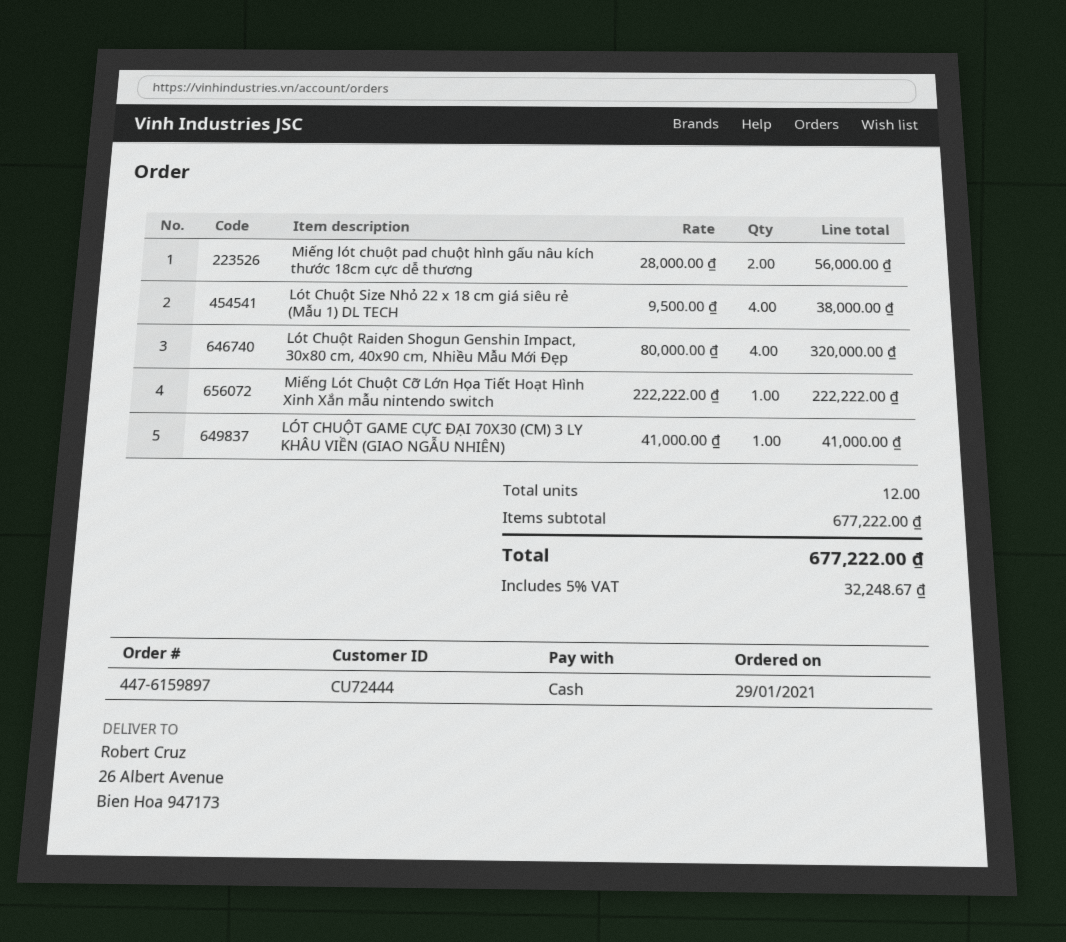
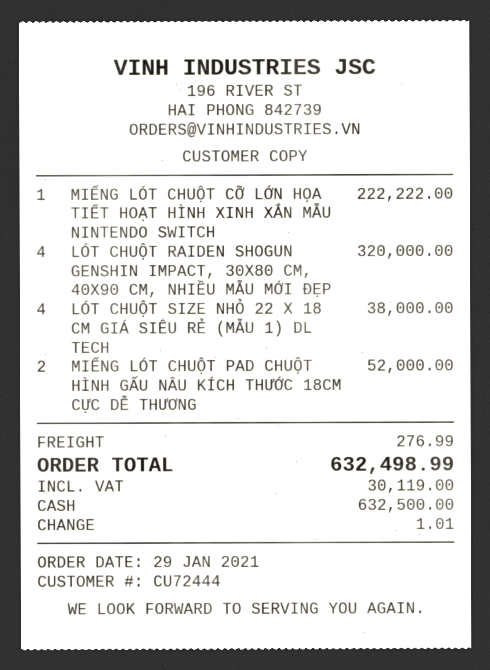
Miếng lót chuột pad chuột hình gấu nâu kích thước 18cm cực dễ thương: 2 for 56000.00 -> 2 for 52000.00
LÓT CHUỘT GAME CỰC ĐẠI 70X30 (CM) 3 LY KHÂU VIỀN (GIAO NGẪU NHIÊN): 1 for 41000.00 -> none
shipping: none -> 276.99
tax: 32248.67 -> 30119.00
total: 677222.00 -> 632498.99

